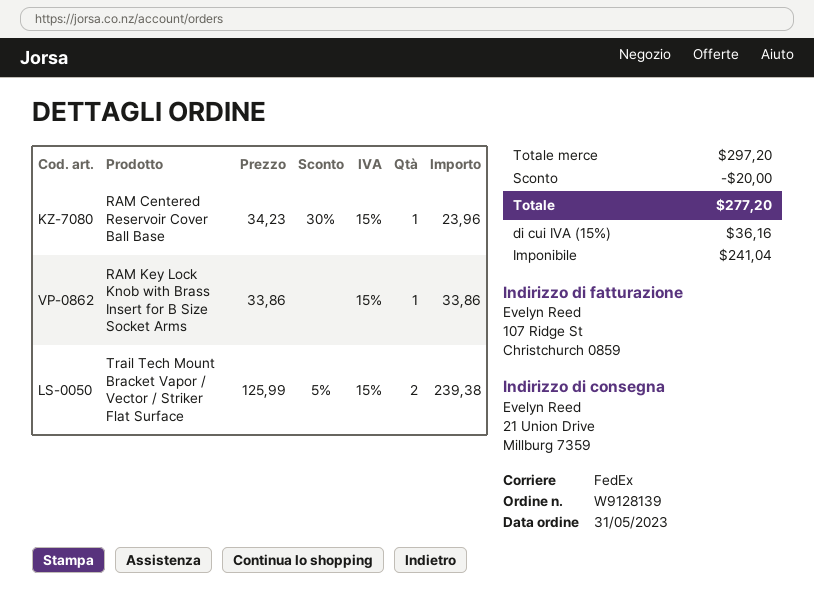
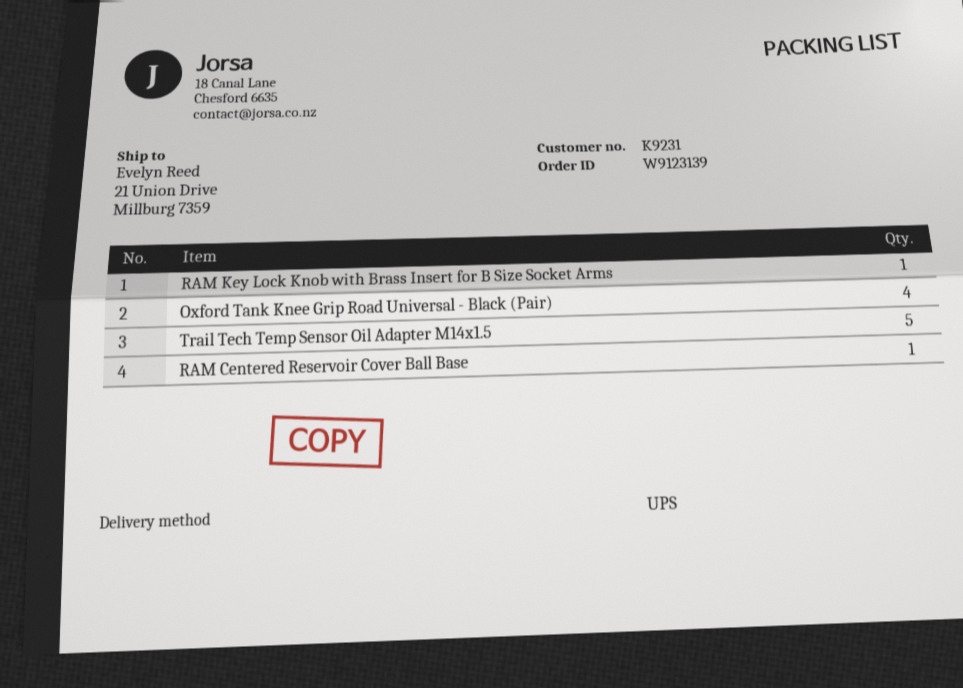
order number: W9128139 -> W9123139
shipping method: FedEx -> UPS
Trail Tech Mount Bracket Vapor / Vector / Striker Flat Surface: 2 -> none
Oxford Tank Knee Grip Road Universal - Black (Pair): none -> 4
Trail Tech Temp Sensor Oil Adapter M14x1.5: none -> 5

